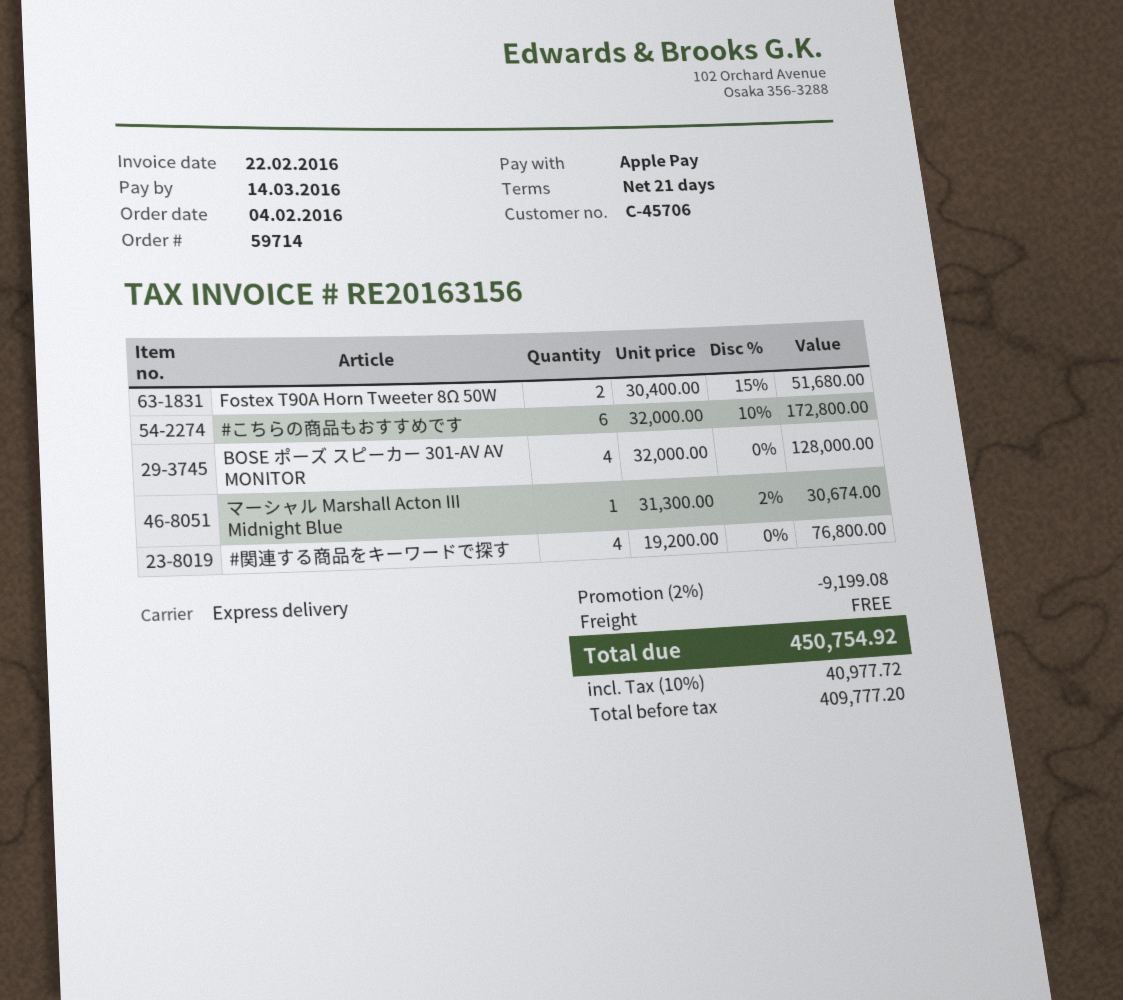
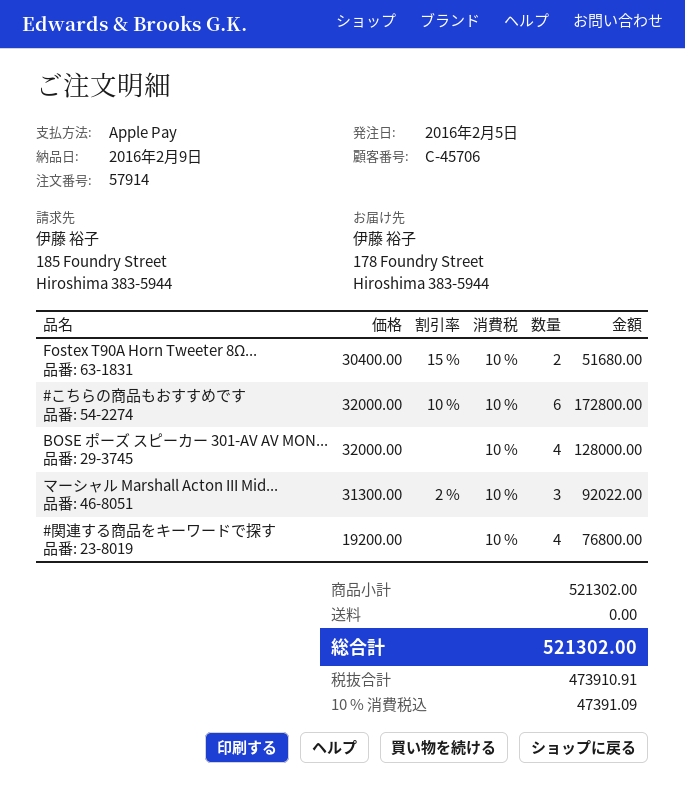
order number: 59714 -> 57914
order date: 2016-02-04 -> 2016-02-05
マーシャル Marshall Acton III Midnight Blue: 1 x 31300.00 - 2% = 30674.00 -> 3 x 31300.00 - 2% = 92022.00
discount: 2% = 9199.08 -> none
net: 409777.20 -> 473910.91
tax: 10% = 40977.72 -> 10% = 47391.09
total: 450754.92 -> 521302.00

